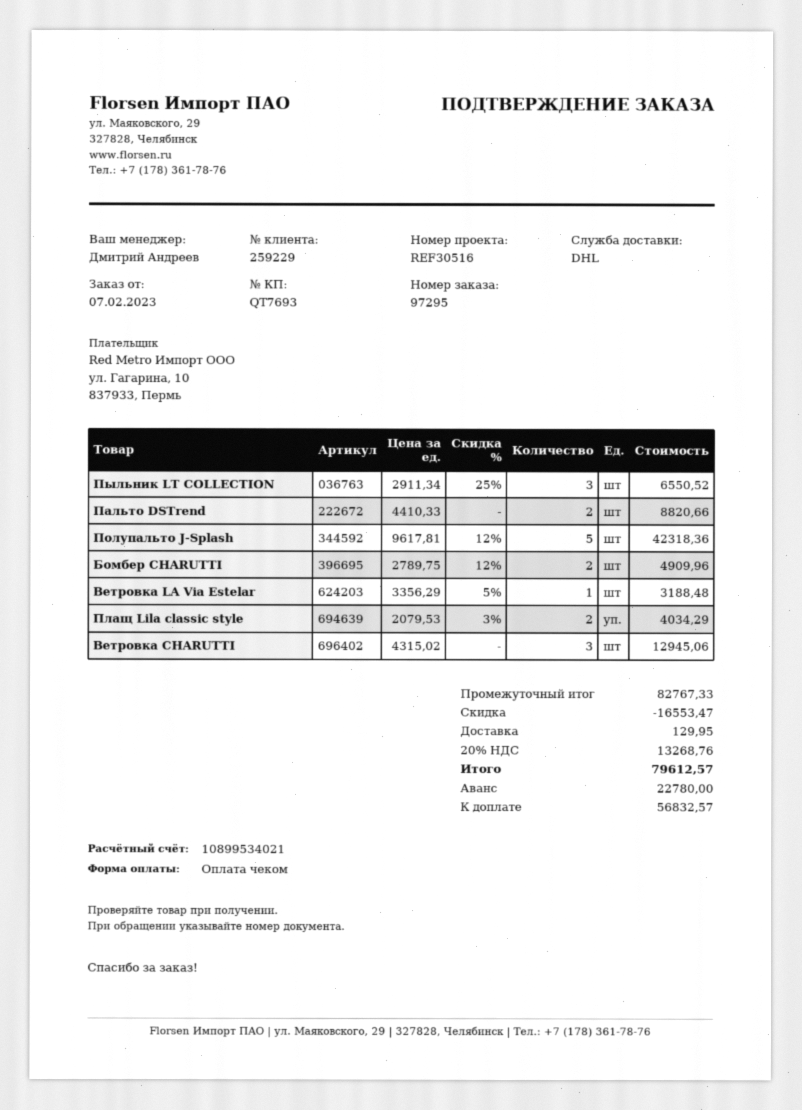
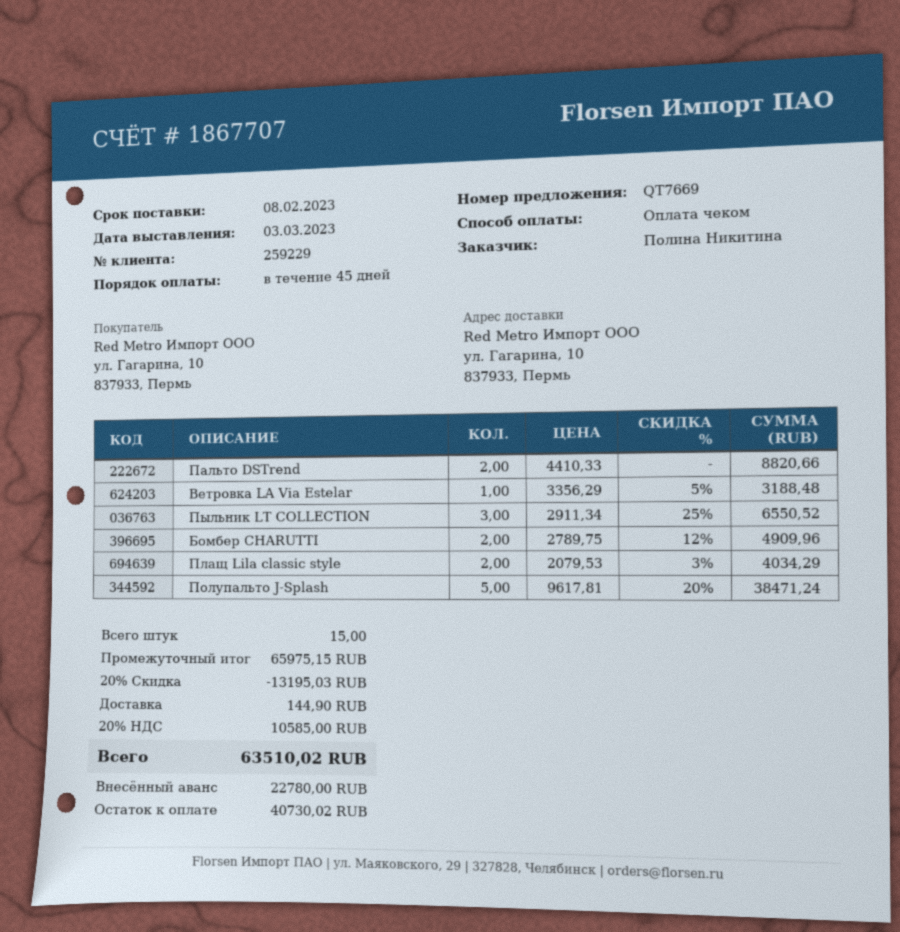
quote number: QT7693 -> QT7669
Полупальто J-Splash: 5 x 9617.81 - 12% = 42318.36 -> 5 x 9617.81 - 20% = 38471.24
Ветровка CHARUTTI: 3 x 4315.02 = 12945.06 -> none
subtotal: 82767.33 -> 65975.15
discount: 16553.47 -> 13195.03
shipping: 129.95 -> 144.90
tax: 20% = 13268.76 -> 20% = 10585.00
total: 79612.57 -> 63510.02
balance: 56832.57 -> 40730.02

